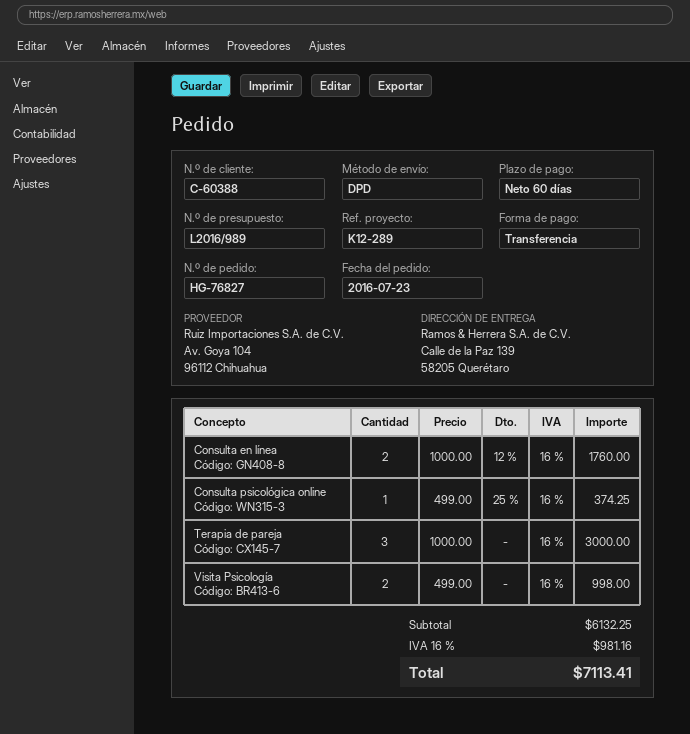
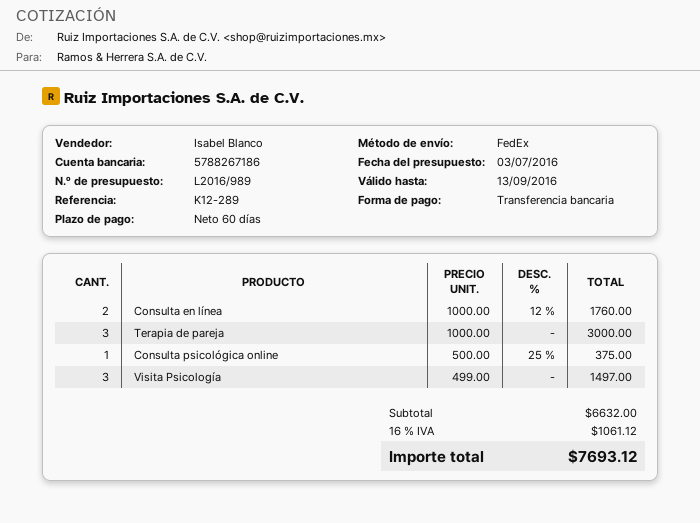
shipping method: DPD -> FedEx
Consulta psicológica online: 1 x 499.00 - 25% = 374.25 -> 1 x 500.00 - 25% = 375.00
Visita Psicología: 2 x 499.00 = 998.00 -> 3 x 499.00 = 1497.00
subtotal: 6132.25 -> 6632.00
tax: 16% = 981.16 -> 16% = 1061.12
total: 7113.41 -> 7693.12

